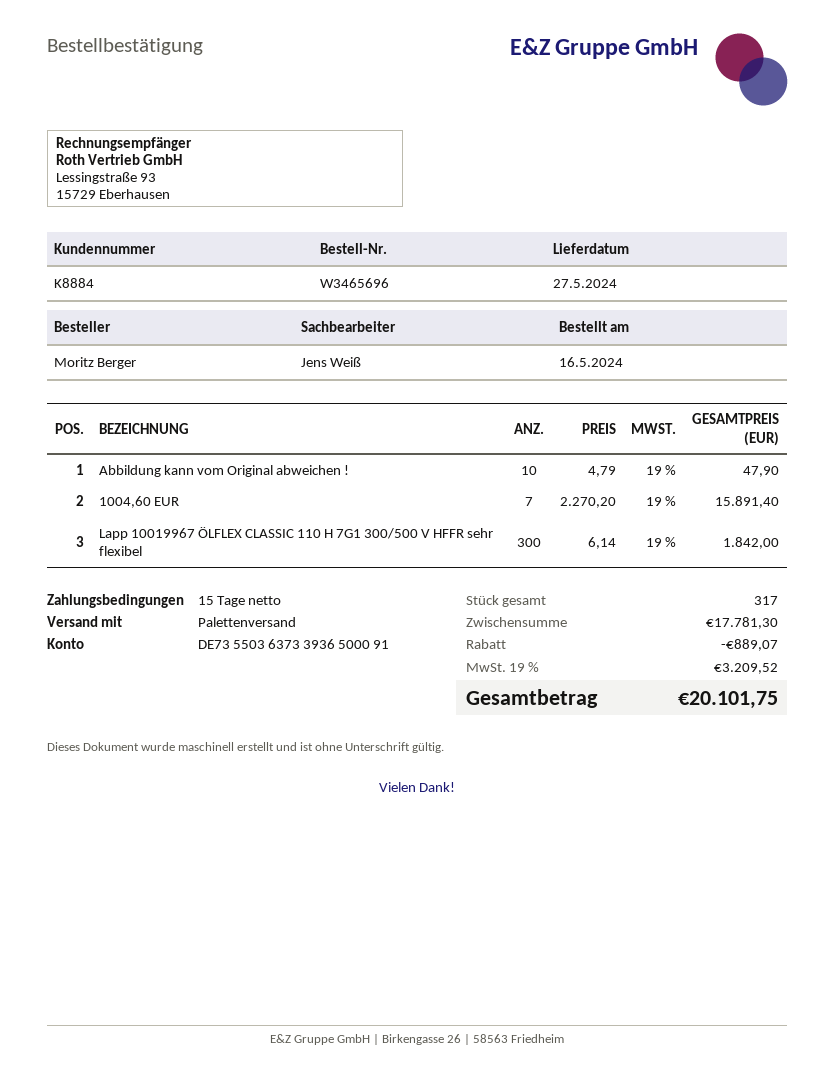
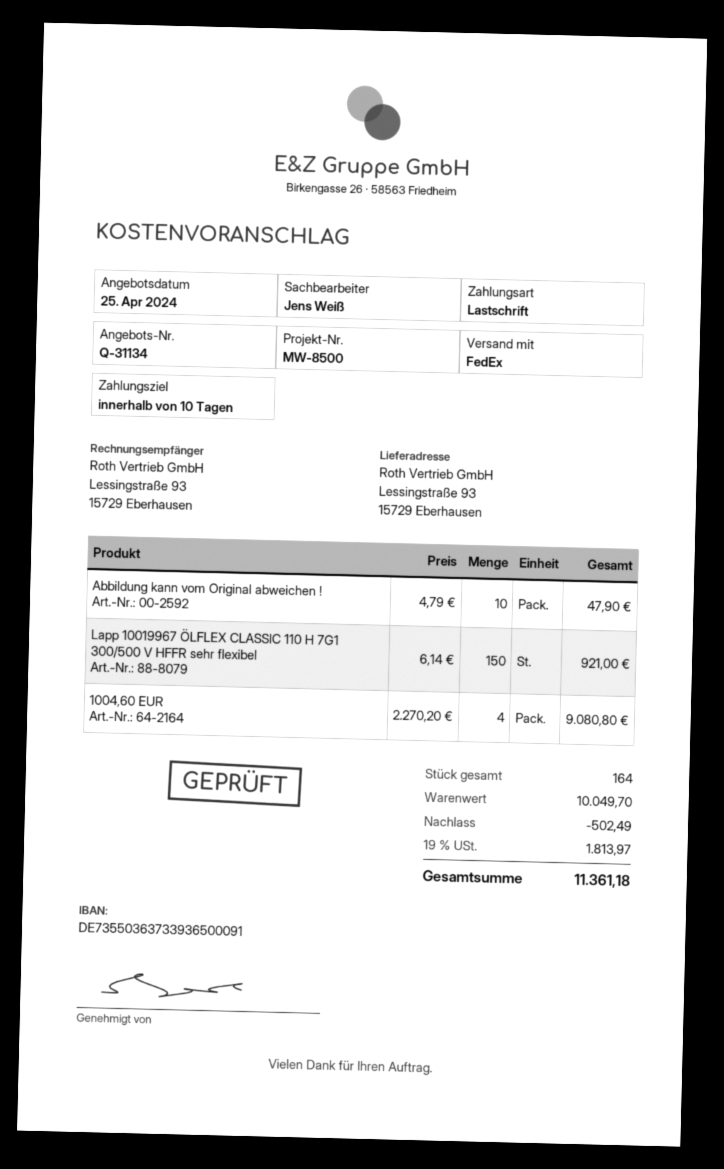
payment terms: 15 days -> 10 days
shipping method: pallet freight -> FedEx
1004,60 EUR: 7 x 2270.20 = 15891.40 -> 4 x 2270.20 = 9080.80
Lapp 10019967 ÖLFLEX CLASSIC 110 H 7G1 300/500 V HFFR sehr flexibel: 300 x 6.14 = 1842.00 -> 150 x 6.14 = 921.00
total quantity: 317 -> 164
subtotal: 17781.30 -> 10049.70
discount: 889.07 -> 502.49
tax: 19% = 3209.52 -> 19% = 1813.97
total: 20101.75 -> 11361.18

